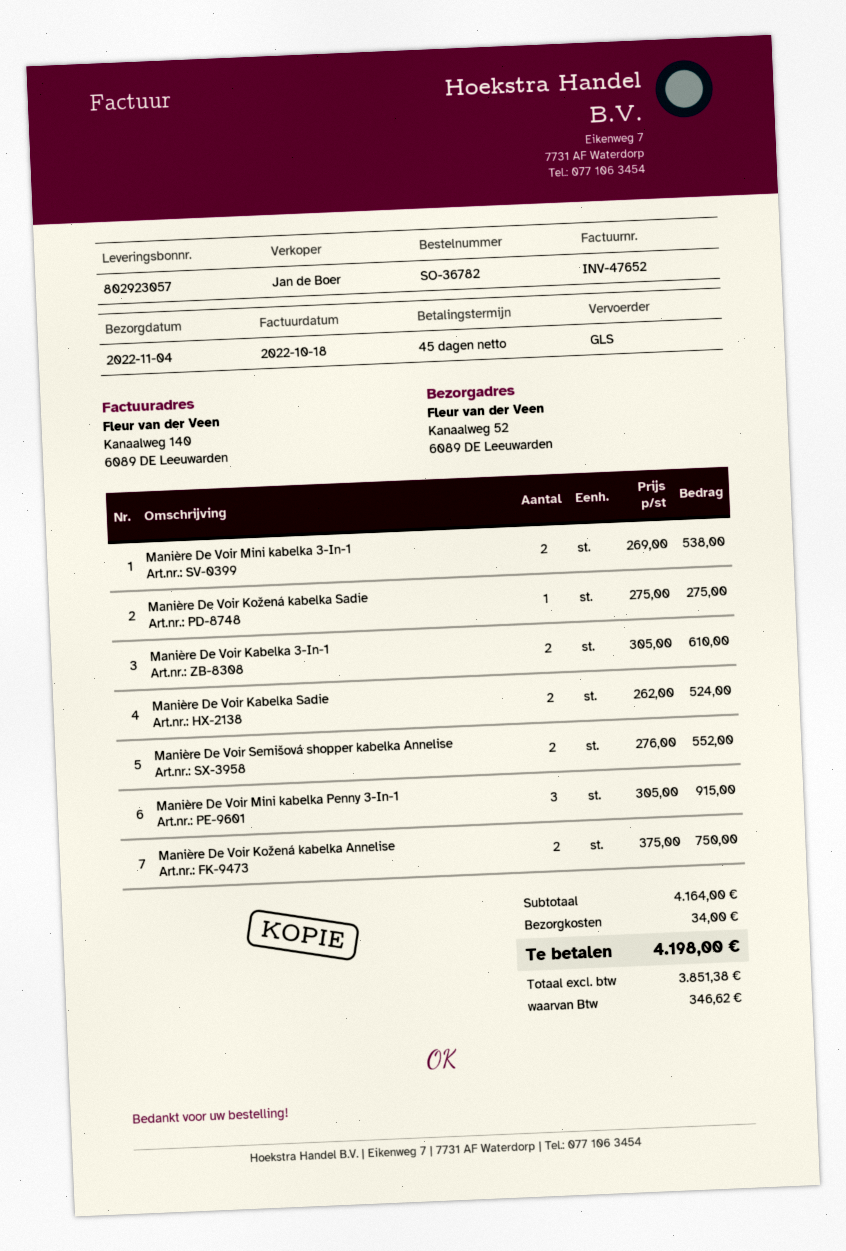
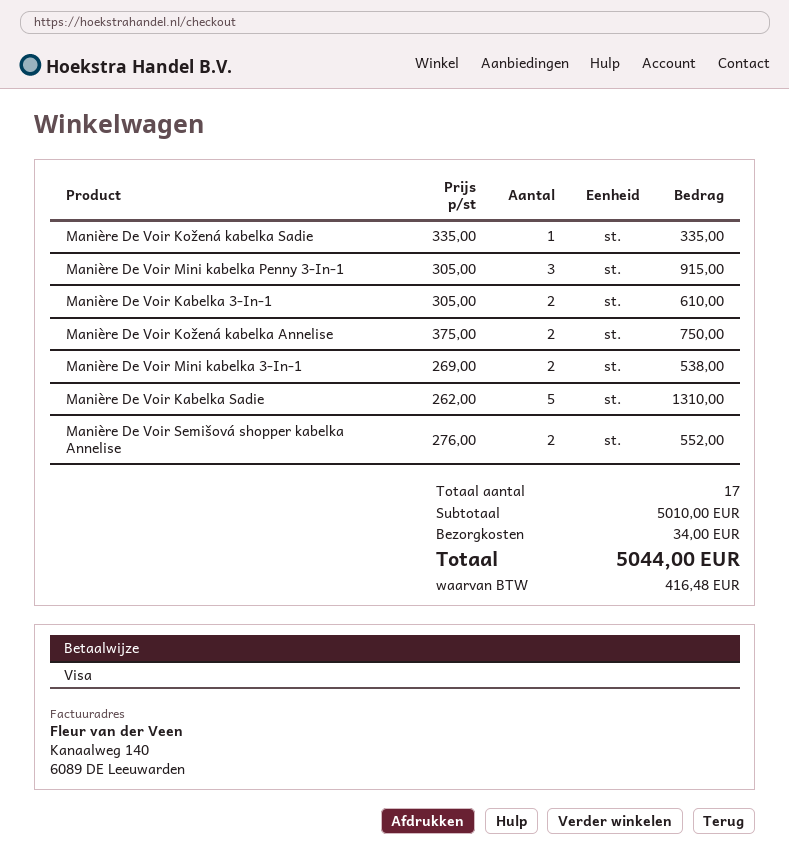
Manière De Voir Kožená kabelka Sadie: 1 x 275.00 = 275.00 -> 1 x 335.00 = 335.00
Manière De Voir Kabelka Sadie: 2 x 262.00 = 524.00 -> 5 x 262.00 = 1310.00
subtotal: 4164.00 -> 5010.00
tax: 346.62 -> 416.48
total: 4198.00 -> 5044.00

